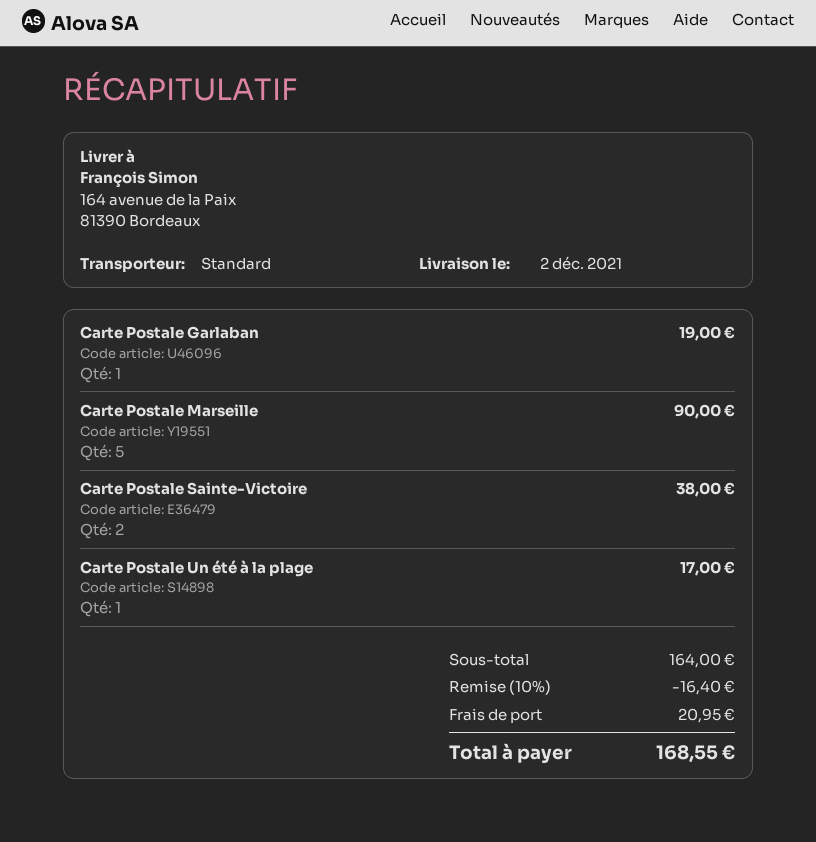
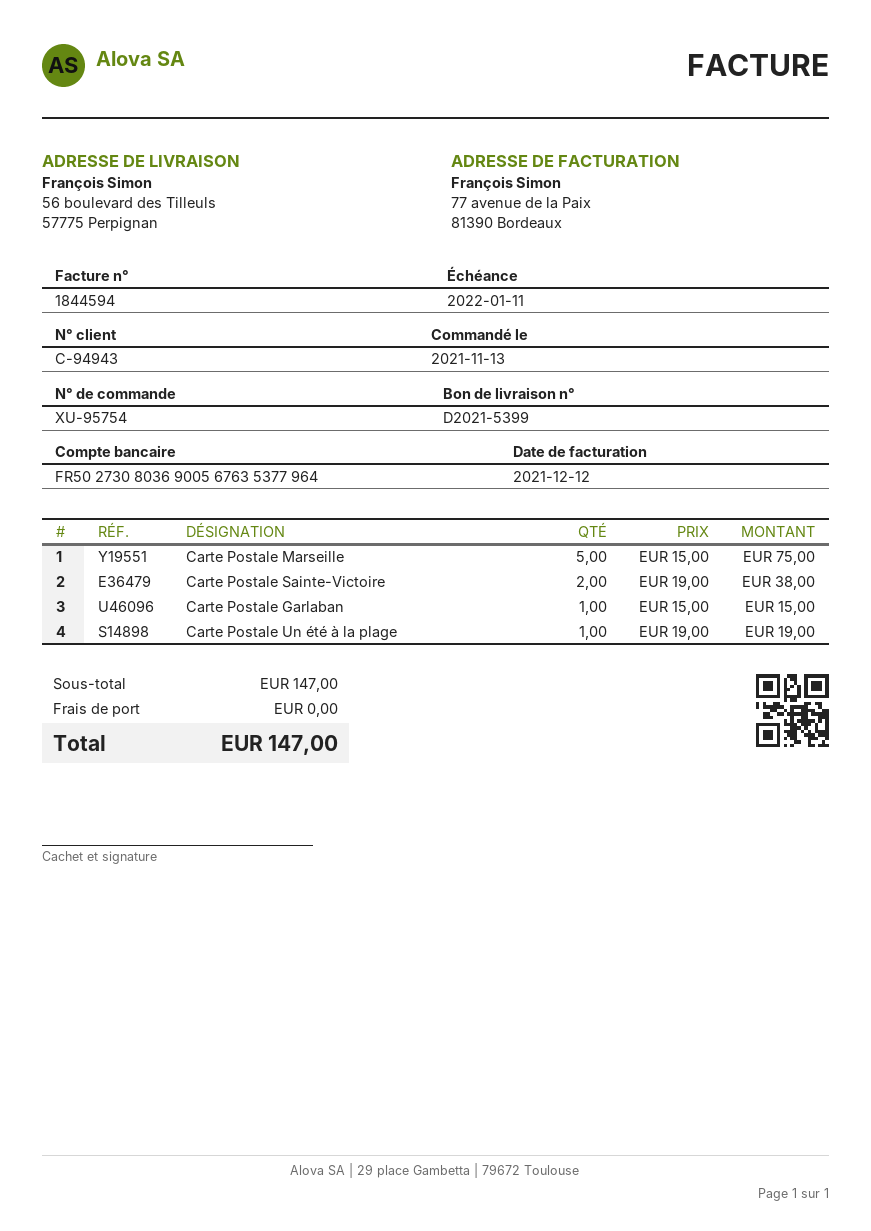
ship to: 164 avenue de la Paix, 81390 Bordeaux -> 56 boulevard des Tilleuls, 57775 Perpignan
Carte Postale Garlaban: 1 for 19.00 -> 1 for 15.00
Carte Postale Marseille: 5 for 90.00 -> 5 for 75.00
Carte Postale Un été à la plage: 1 for 17.00 -> 1 for 19.00
subtotal: 164.00 -> 147.00
discount: 10% = 16.40 -> none
shipping: 20.95 -> 0.00
total: 168.55 -> 147.00

